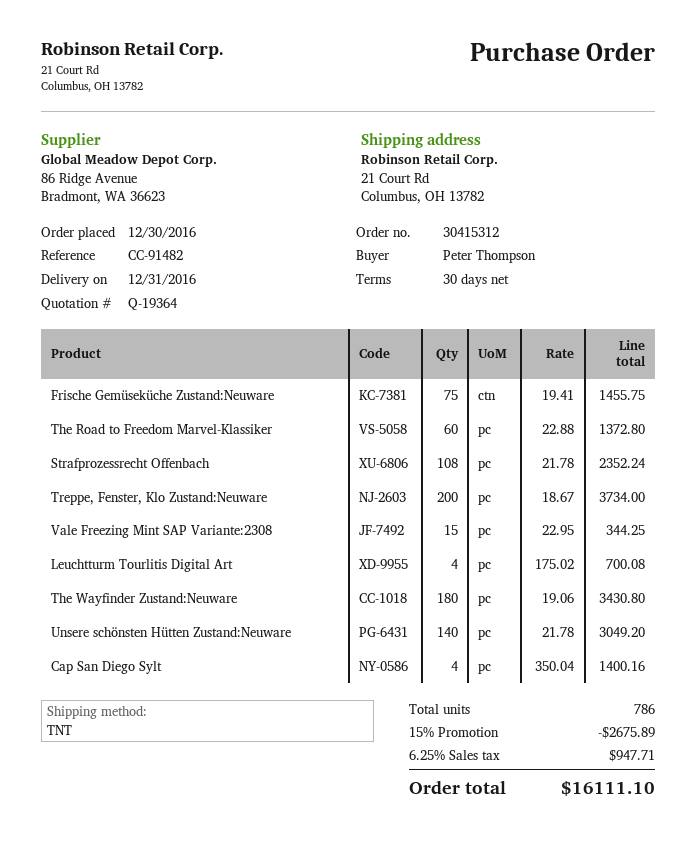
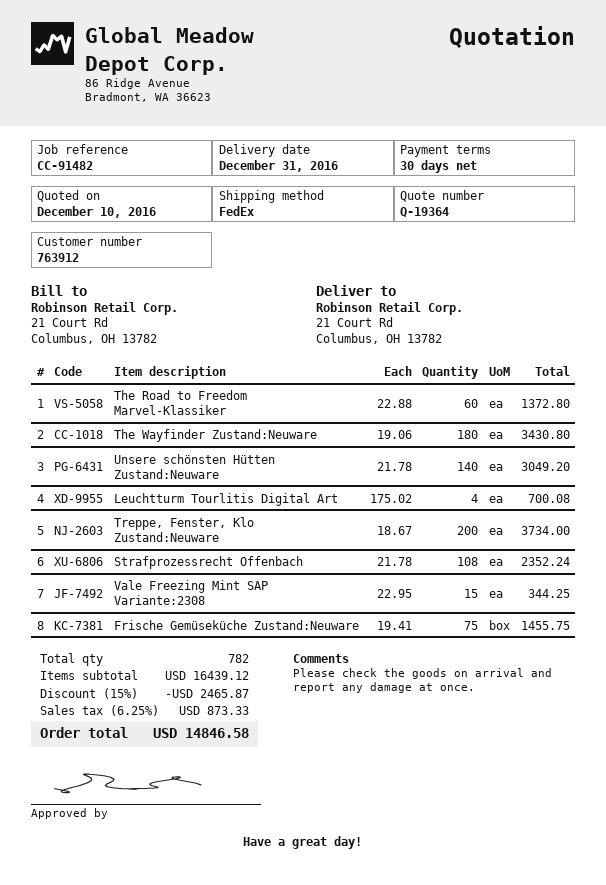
shipping method: TNT -> FedEx
Cap San Diego Sylt: 4 x 350.04 = 1400.16 -> none
total quantity: 786 -> 782
discount: 15% = 2675.89 -> 15% = 2465.87
tax: 6.25% = 947.71 -> 6.25% = 873.33
total: 16111.10 -> 14846.58

